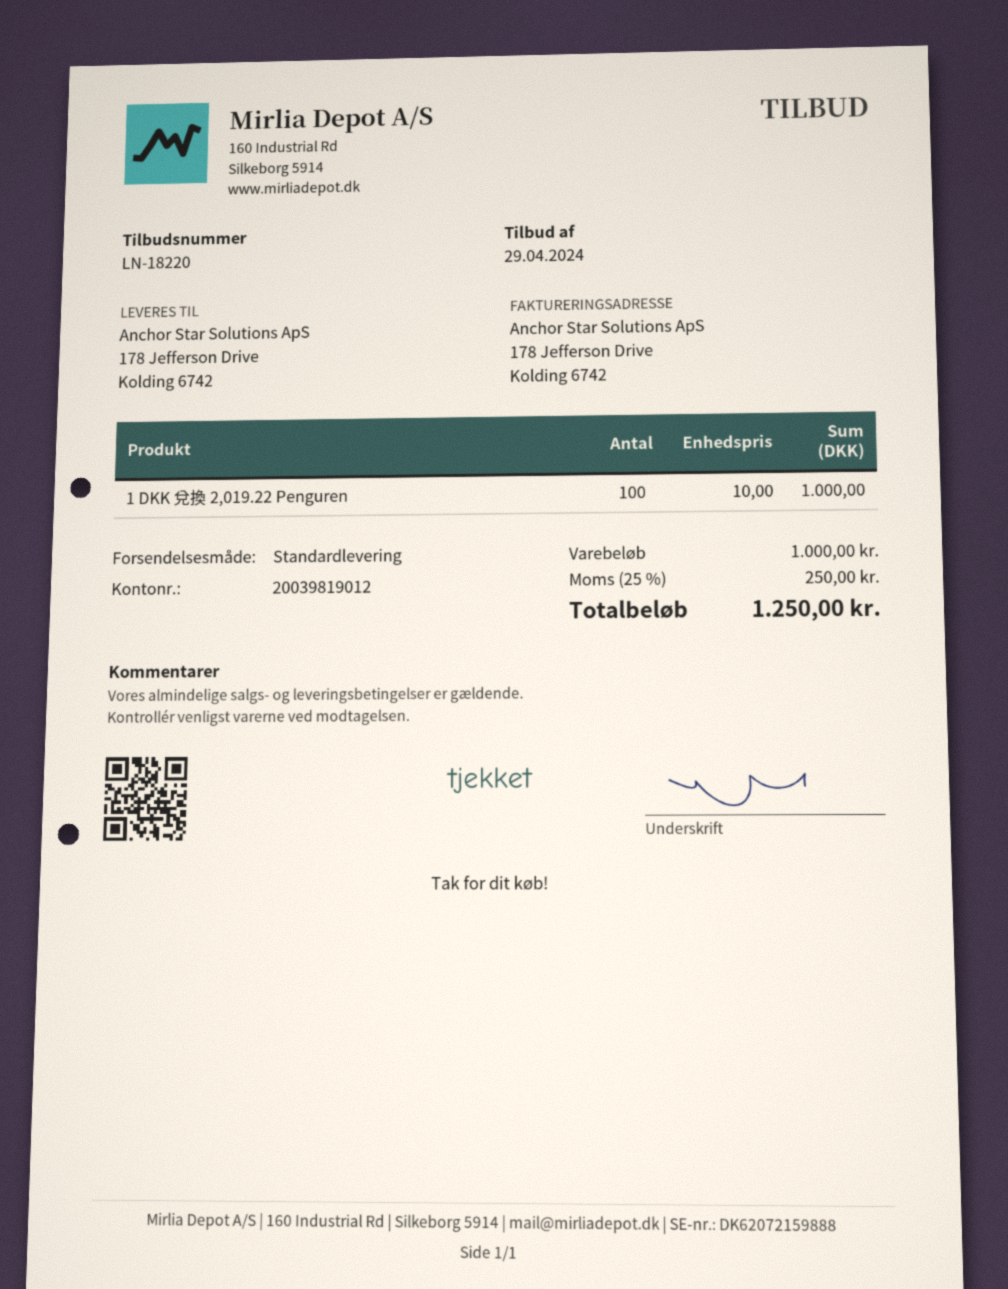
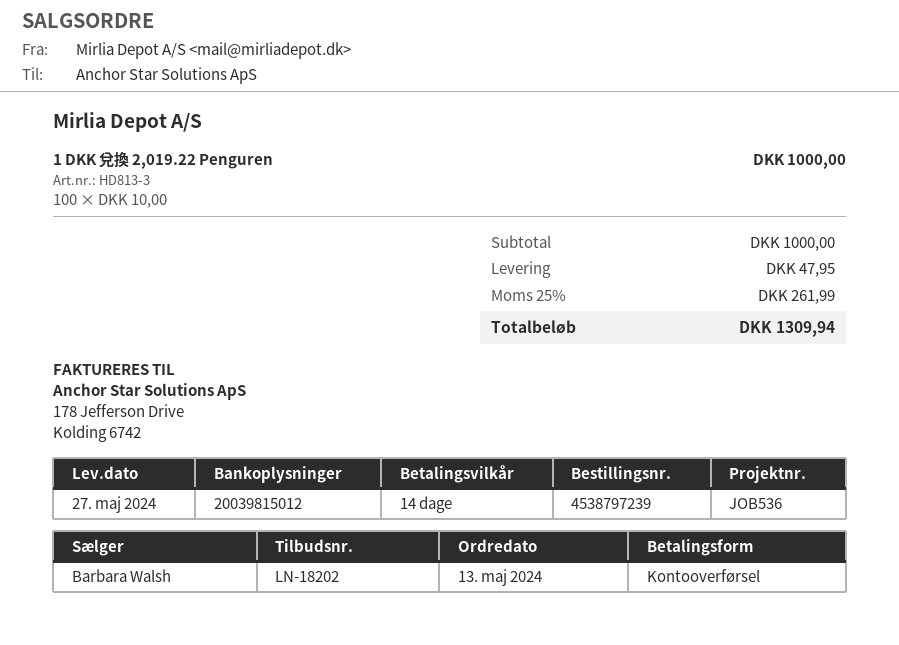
quote number: LN-18220 -> LN-18202
bank account: 20039819012 -> 20039815012
shipping: none -> 47.95
tax: 25% = 250.00 -> 25% = 261.99
total: 1250.00 -> 1309.94

